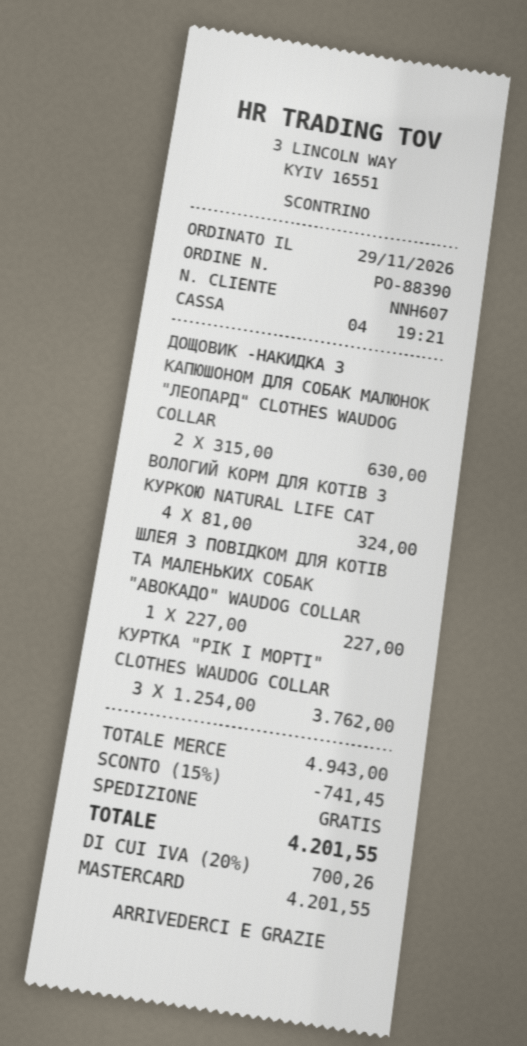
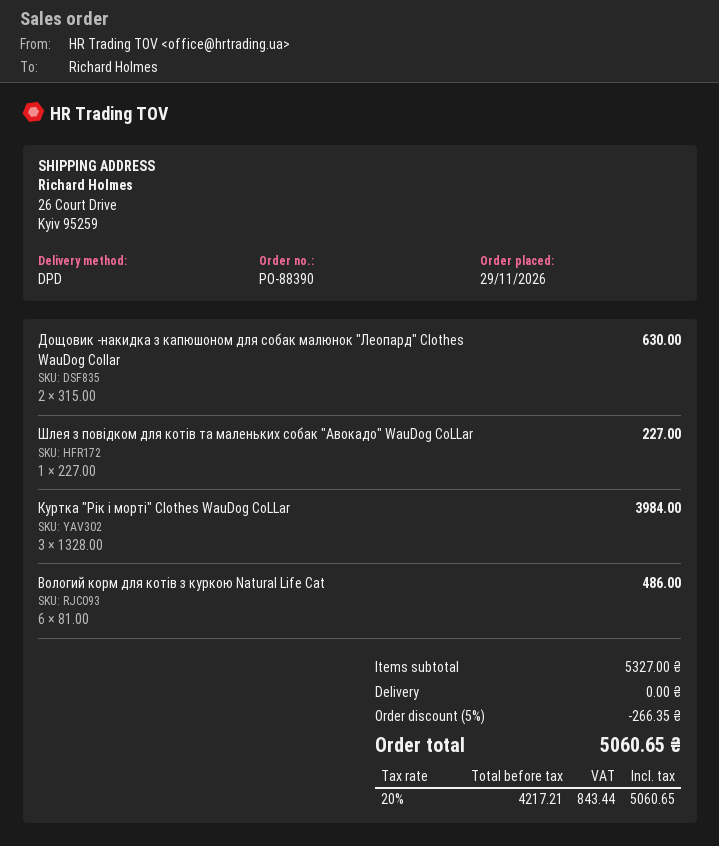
ВОЛОГИЙ КОРМ ДЛЯ КОТІВ З КУРКОЮ NATURAL LIFE CAT: 4 x 81.00 = 324.00 -> 6 x 81.00 = 486.00
КУРТКА "РІК І МОРТІ" CLOTHES WAUDOG COLLAR: 3 x 1254.00 = 3762.00 -> 3 x 1328.00 = 3984.00
subtotal: 4943.00 -> 5327.00
discount: 15% = 741.45 -> 5% = 266.35
tax: 20% = 700.26 -> 20% = 843.44
total: 4201.55 -> 5060.65

